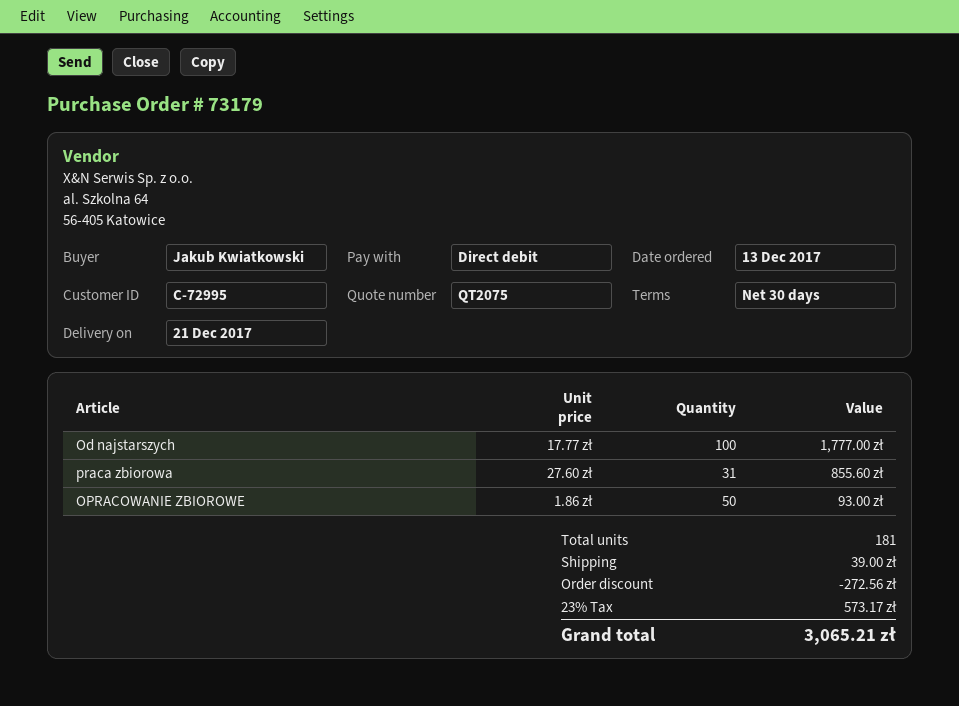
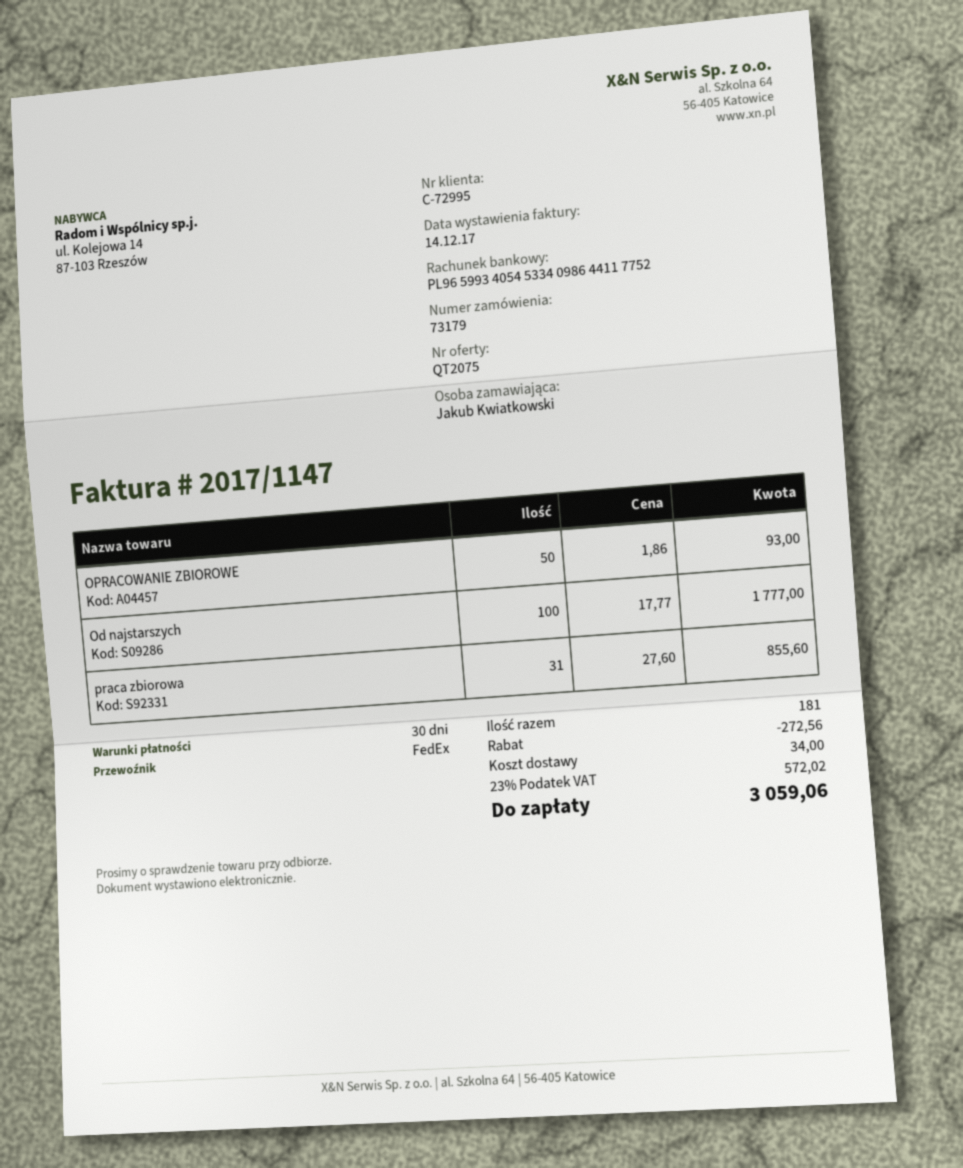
shipping: 39.00 -> 34.00
tax: 23% = 573.17 -> 23% = 572.02
total: 3065.21 -> 3059.06

